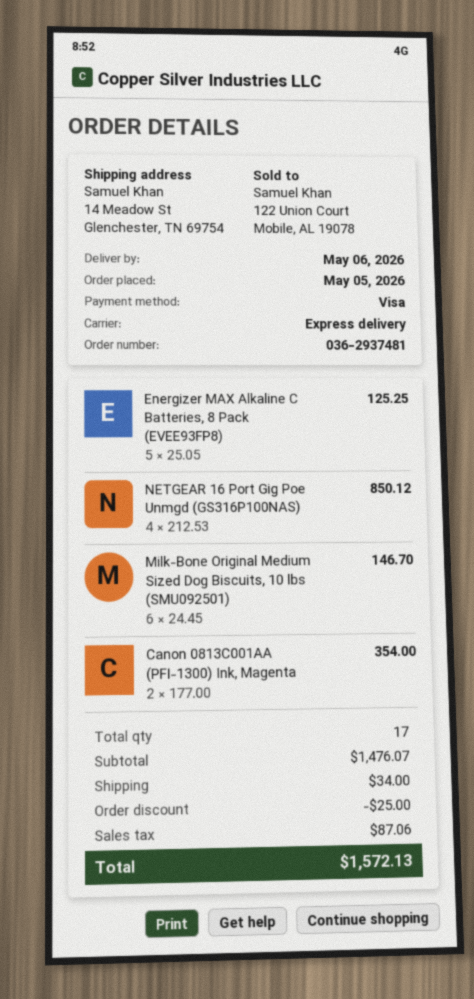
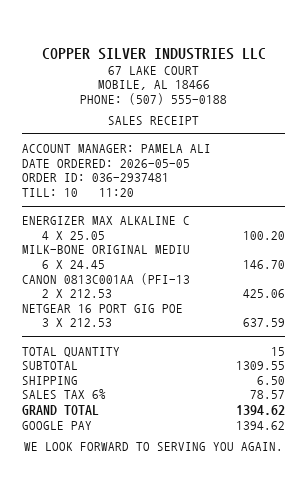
payment method: Visa -> Google Pay
Energizer MAX Alkaline C Batteries, 8 Pack (EVEE93FP8): 5 x 25.05 = 125.25 -> 4 x 25.05 = 100.20
NETGEAR 16 Port Gig Poe Unmgd (GS316P100NAS): 4 x 212.53 = 850.12 -> 3 x 212.53 = 637.59
Canon 0813C001AA (PFI-1300) Ink, Magenta: 2 x 177.00 = 354.00 -> 2 x 212.53 = 425.06
total quantity: 17 -> 15
subtotal: 1476.07 -> 1309.55
discount: 25.00 -> none
shipping: 34.00 -> 6.50
tax: 87.06 -> 78.57
total: 1572.13 -> 1394.62

